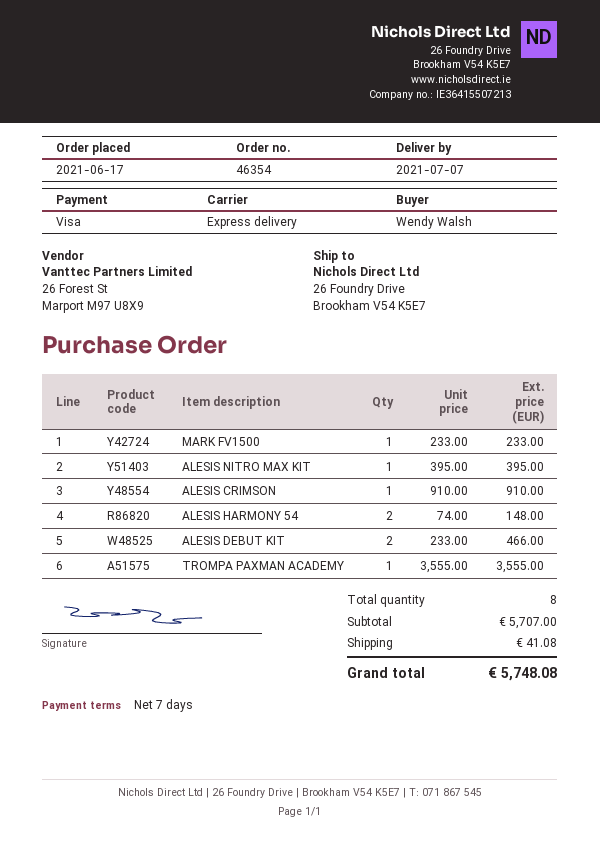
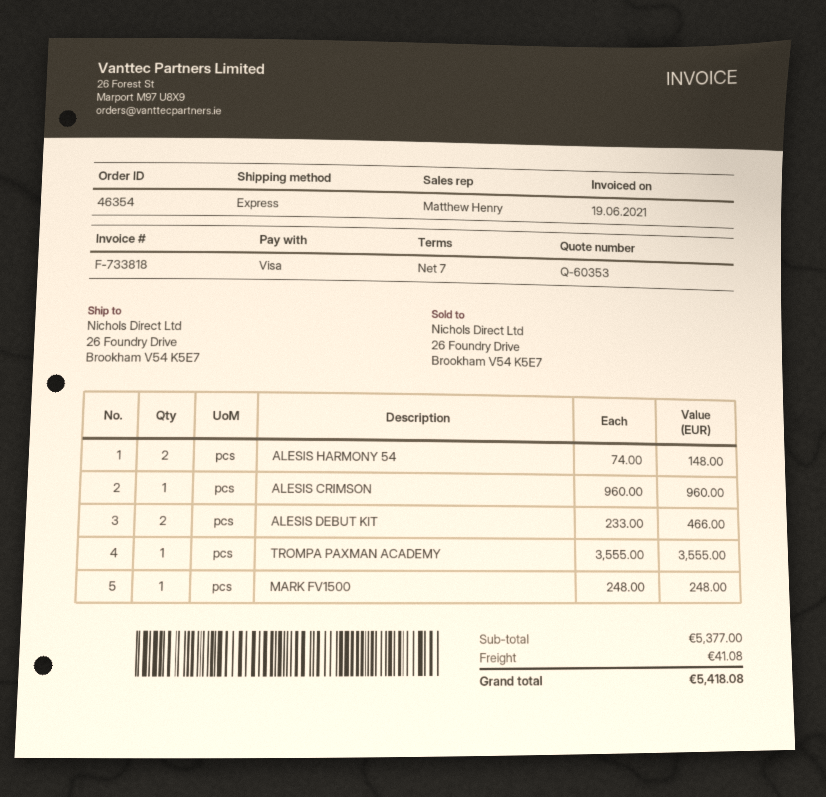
MARK FV1500: 1 x 233.00 = 233.00 -> 1 x 248.00 = 248.00
ALESIS NITRO MAX KIT: 1 x 395.00 = 395.00 -> none
ALESIS CRIMSON: 1 x 910.00 = 910.00 -> 1 x 960.00 = 960.00
subtotal: 5707.00 -> 5377.00
total: 5748.08 -> 5418.08

